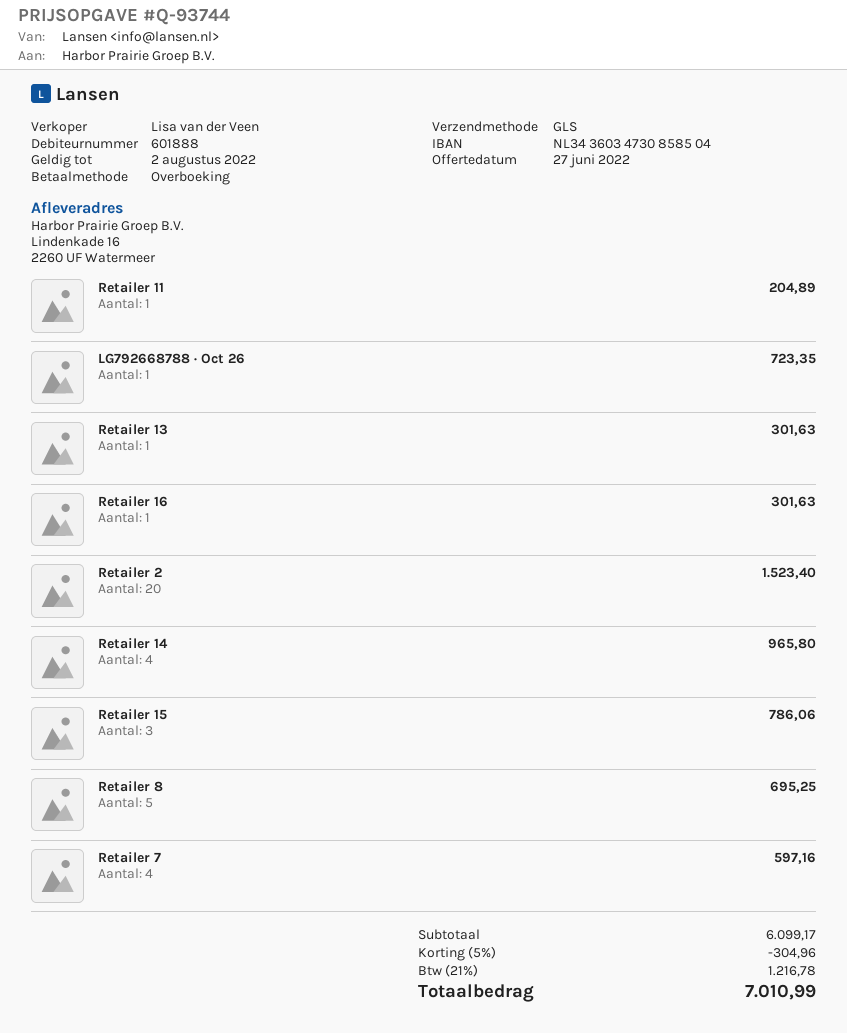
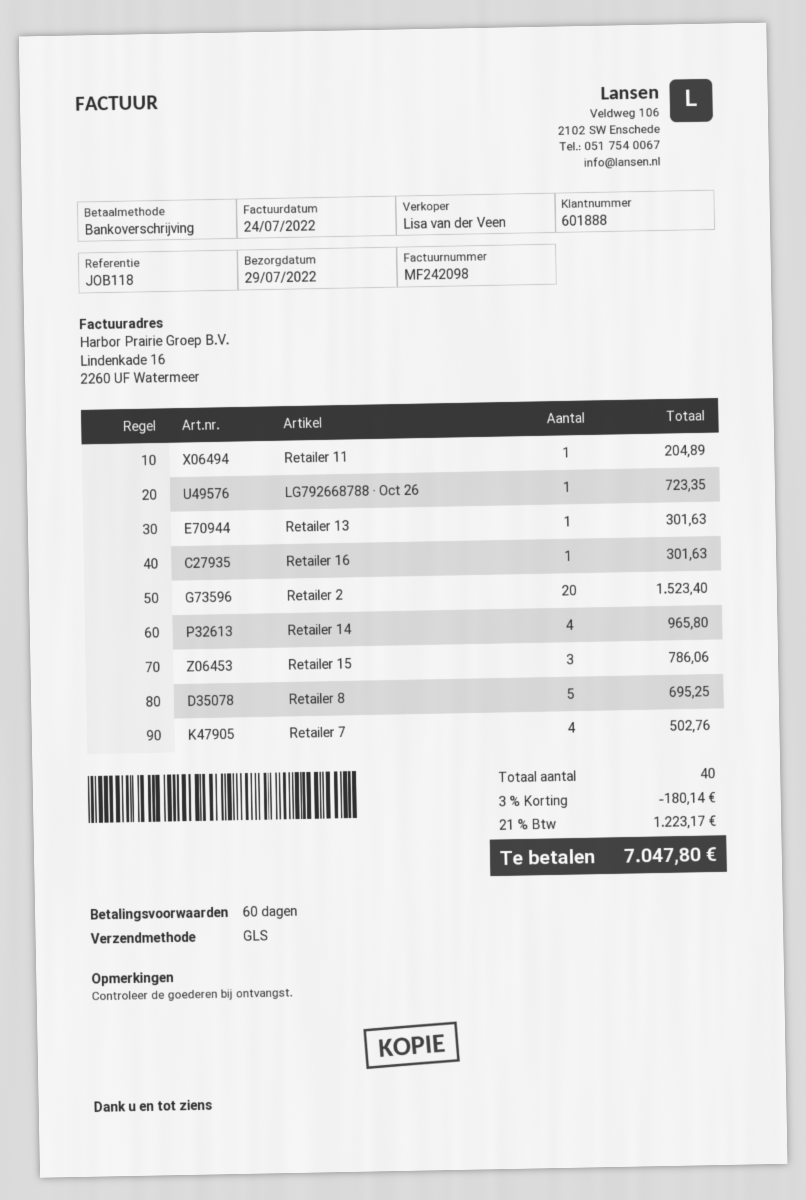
Retailer 7: 4 for 597.16 -> 4 for 502.76
discount: 5% = 304.96 -> 3% = 180.14
tax: 21% = 1216.78 -> 21% = 1223.17
total: 7010.99 -> 7047.80

